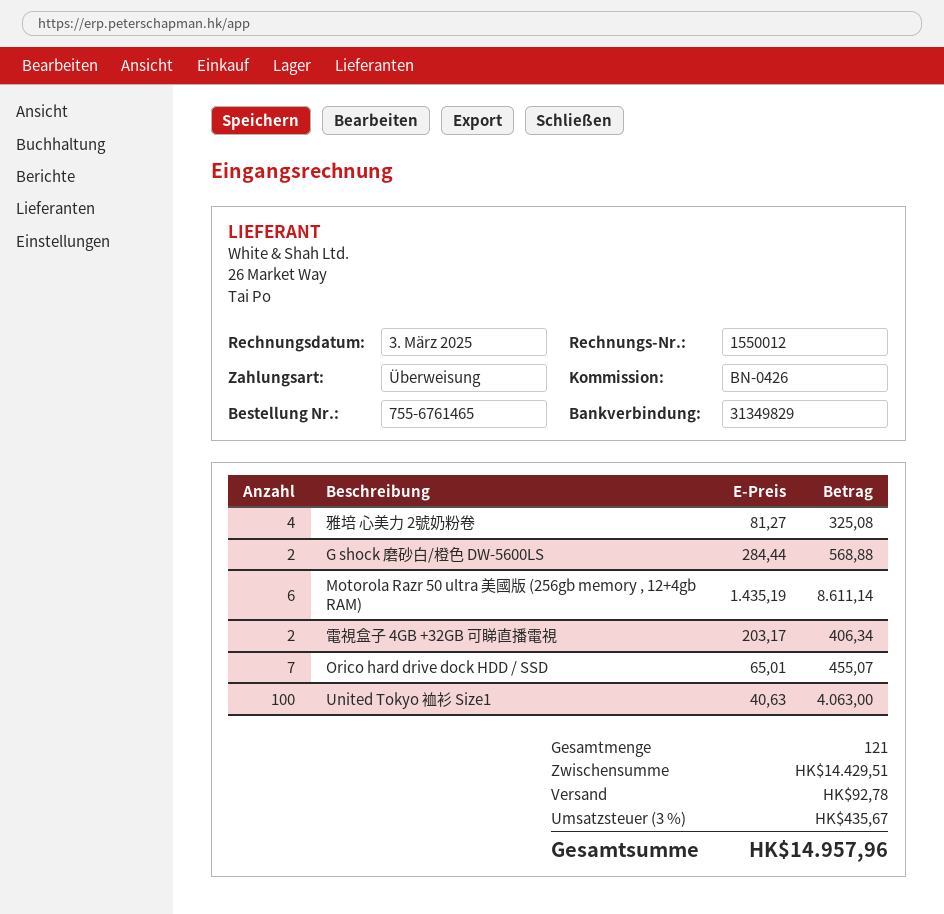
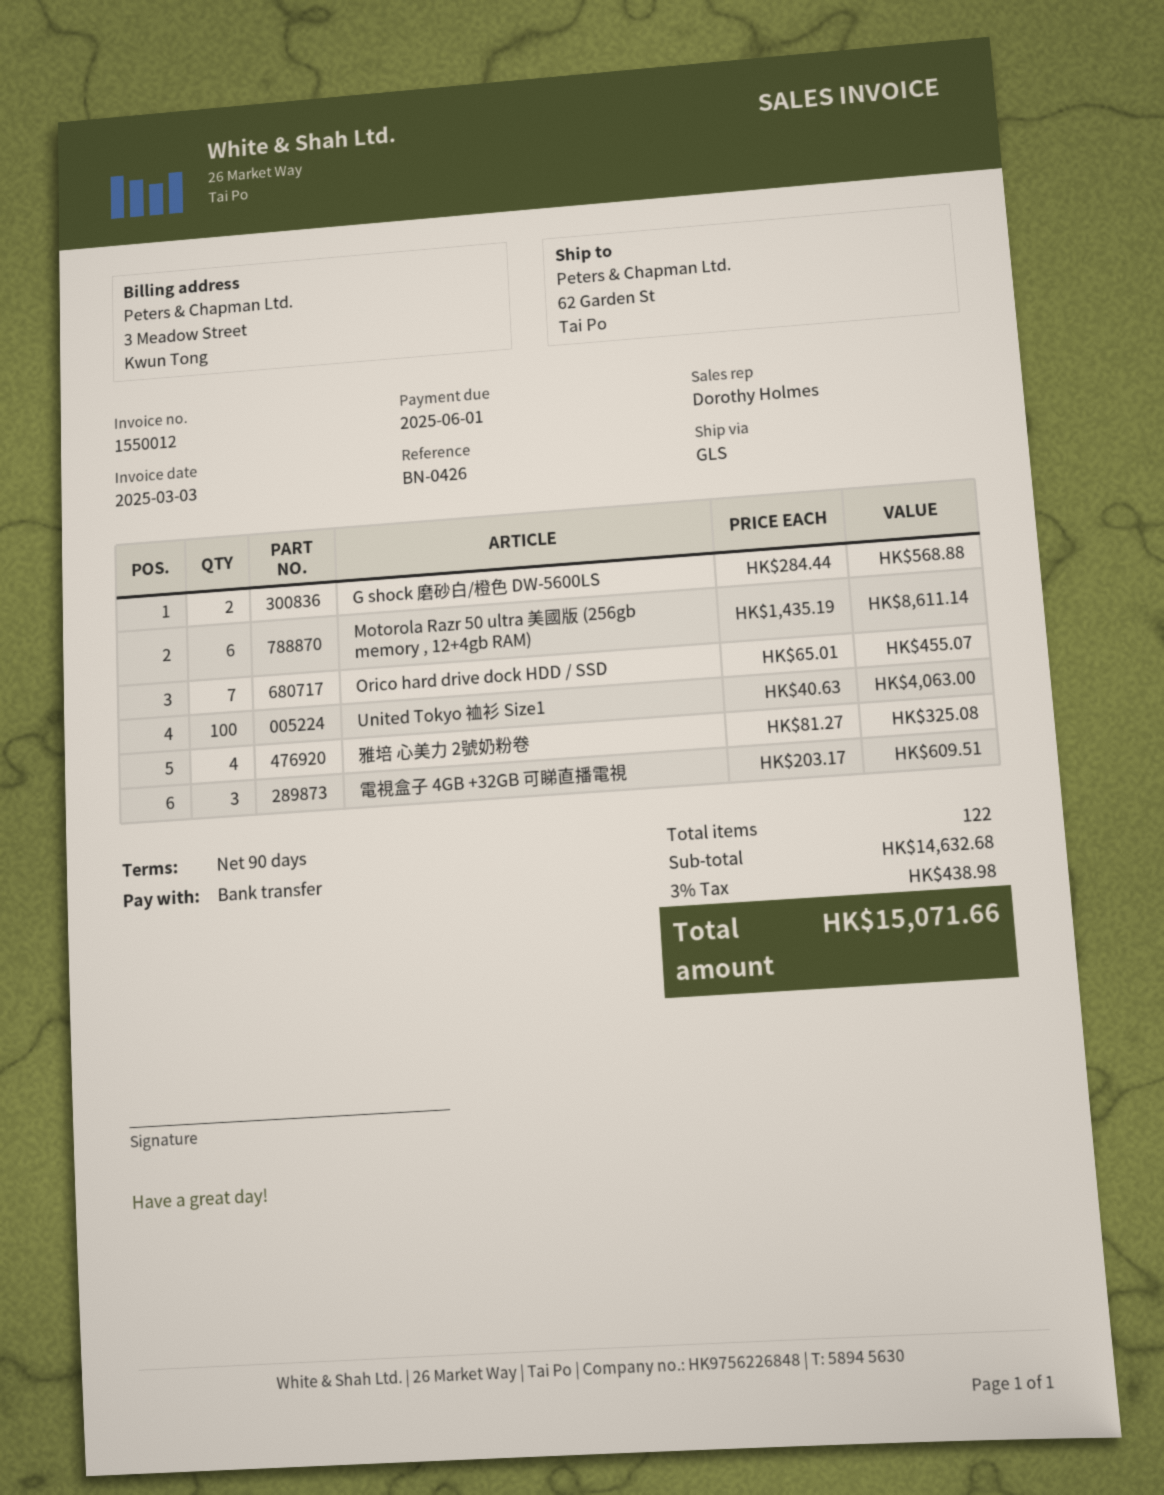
電視盒子 4GB +32GB 可睇直播電視: 2 x 203.17 = 406.34 -> 3 x 203.17 = 609.51
total quantity: 121 -> 122
subtotal: 14429.51 -> 14632.68
shipping: 92.78 -> none
tax: 3% = 435.67 -> 3% = 438.98
total: 14957.96 -> 15071.66

